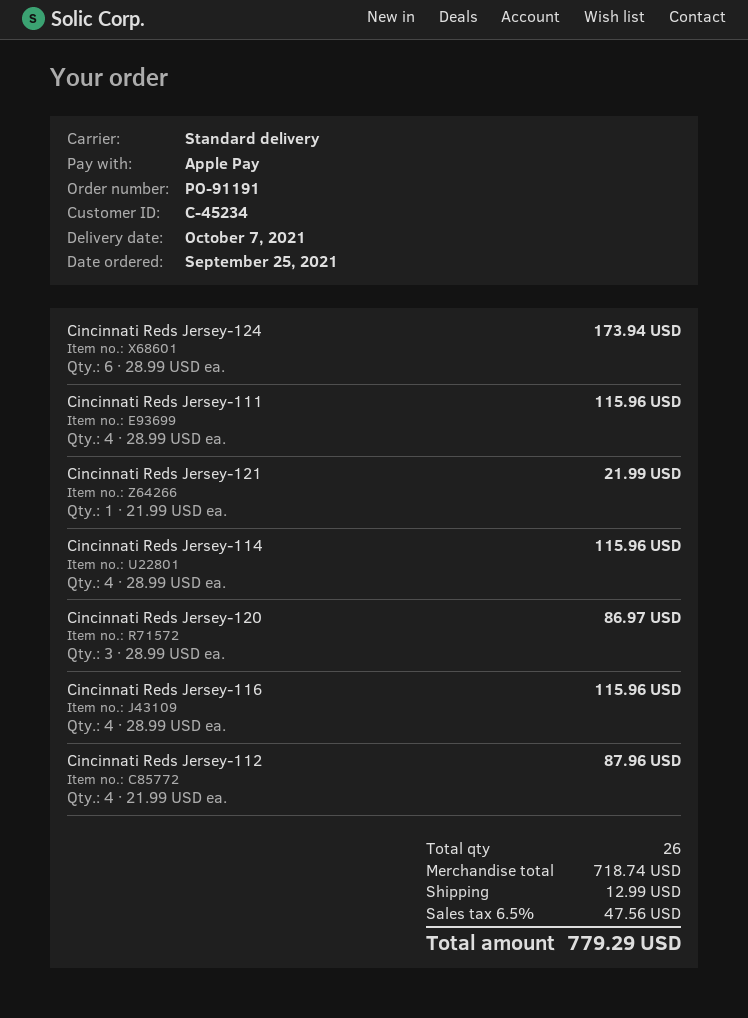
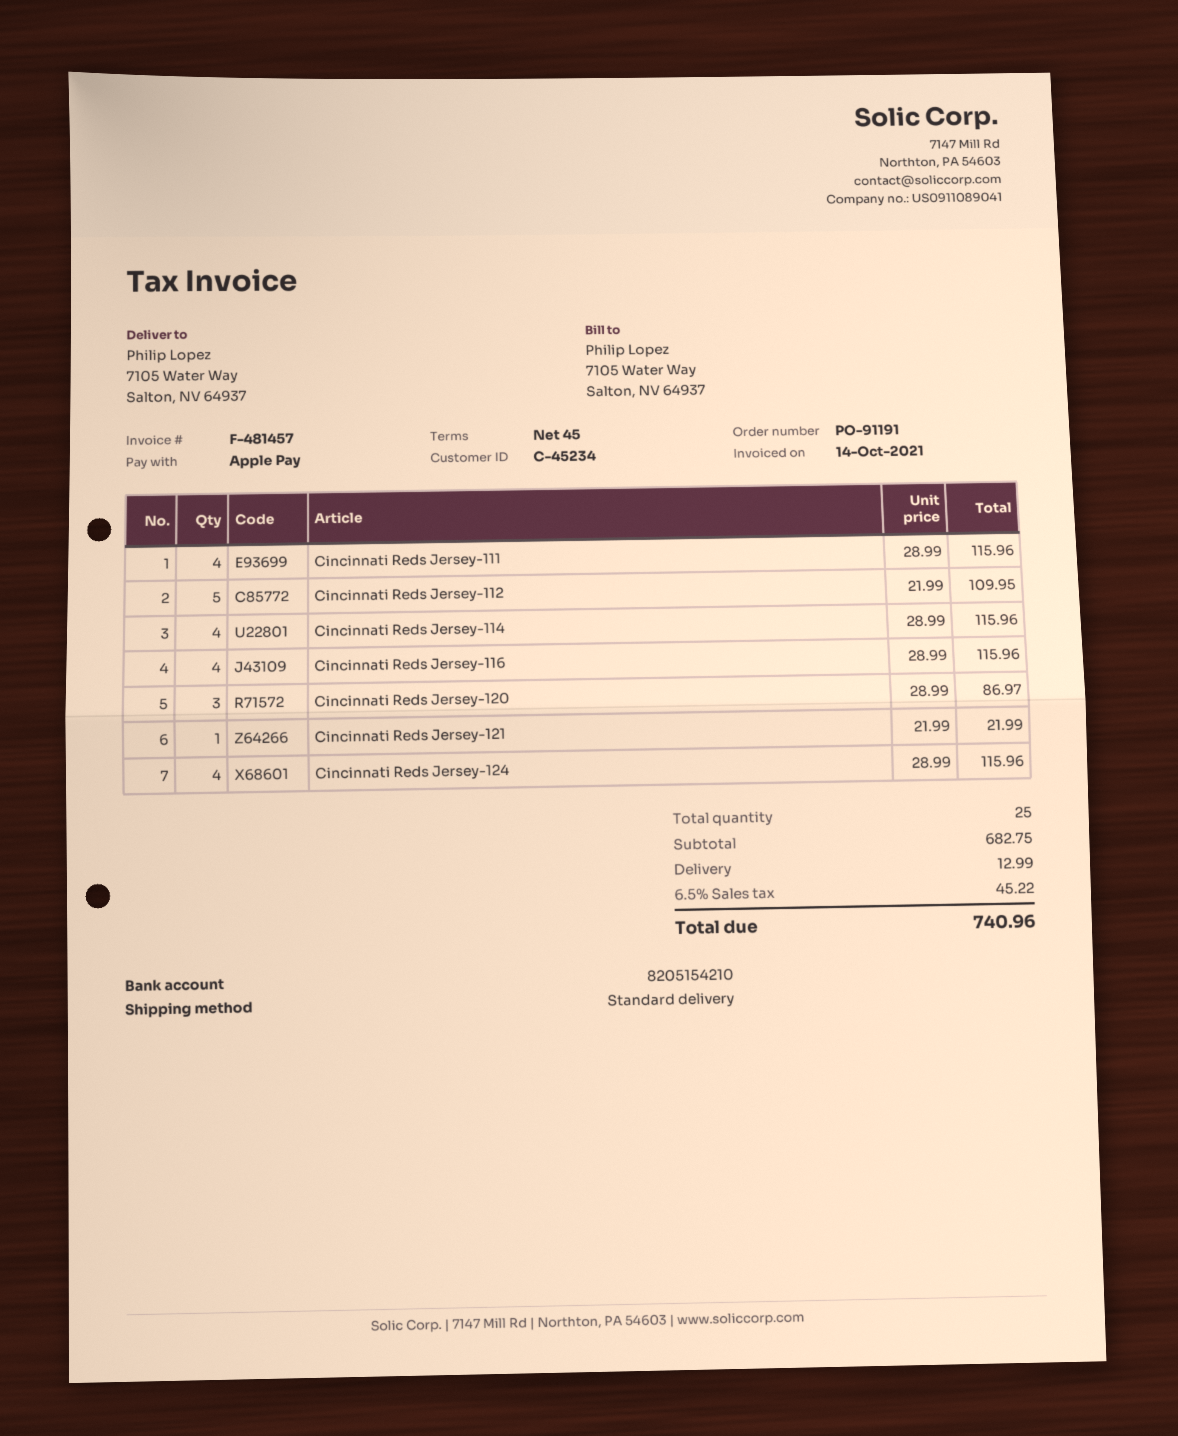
Cincinnati Reds Jersey-124: 6 x 28.99 = 173.94 -> 4 x 28.99 = 115.96
Cincinnati Reds Jersey-112: 4 x 21.99 = 87.96 -> 5 x 21.99 = 109.95
total quantity: 26 -> 25
subtotal: 718.74 -> 682.75
tax: 6.5% = 47.56 -> 6.5% = 45.22
total: 779.29 -> 740.96

